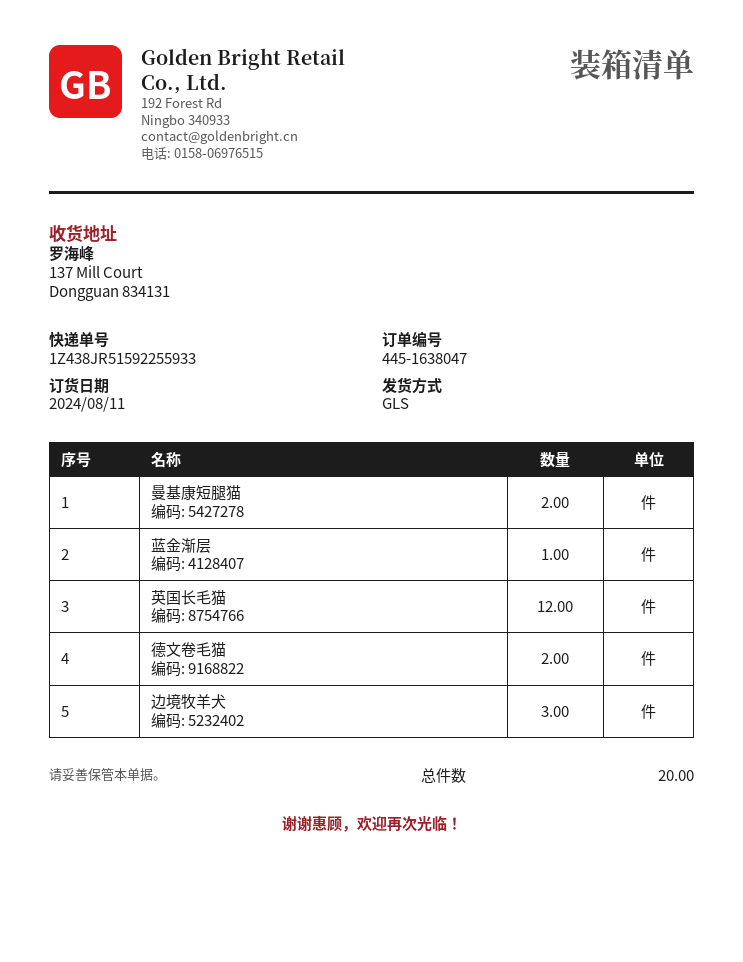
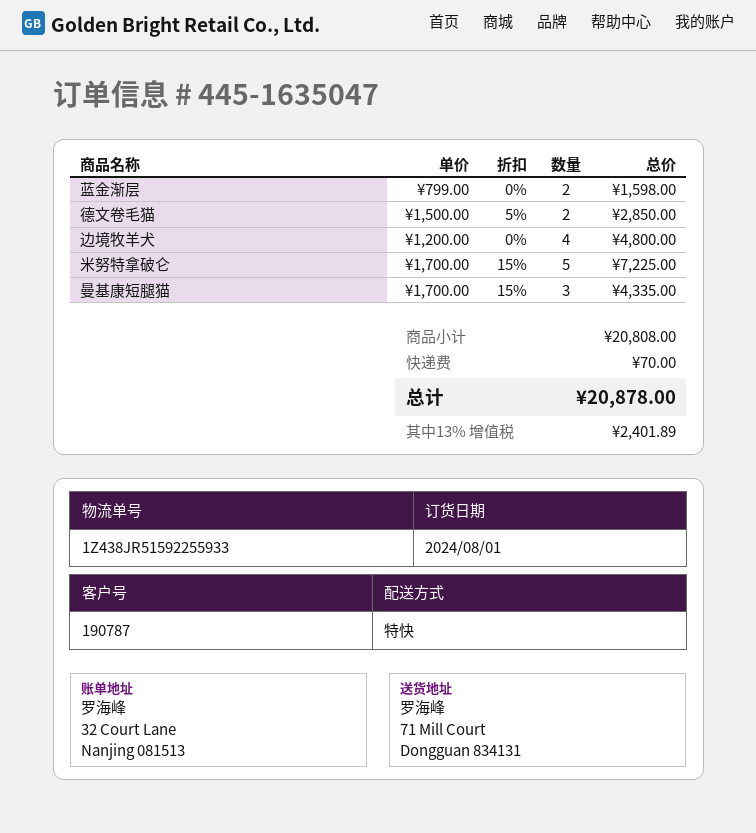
order number: 445-1638047 -> 445-1635047
order date: 2024-08-11 -> 2024-08-01
shipping method: GLS -> express
ship to: 137 Mill Court, Dongguan 834131 -> 71 Mill Court, Dongguan 834131
曼基康短腿猫: 2 -> 3
蓝金渐层: 1 -> 2
英国长毛猫: 12 -> none
边境牧羊犬: 3 -> 4
米努特拿破仑: none -> 5

